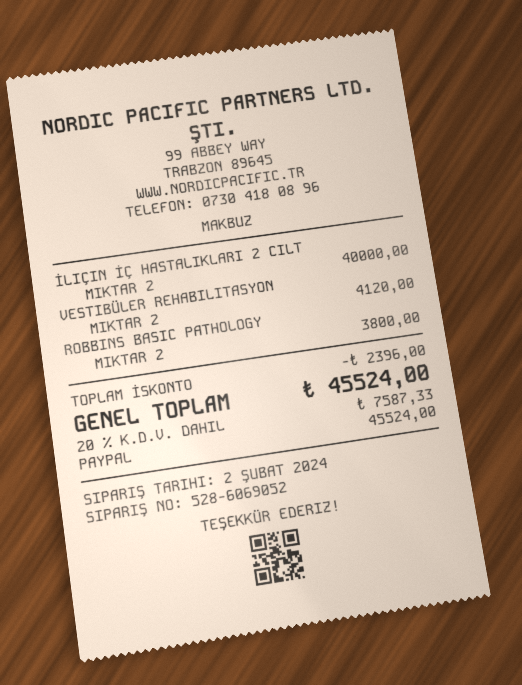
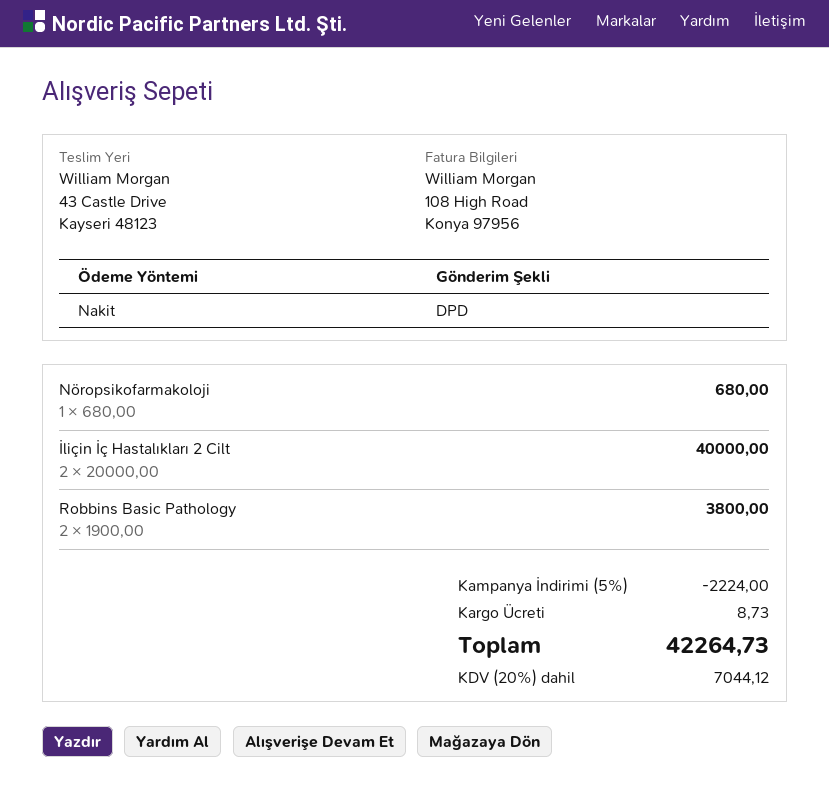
payment method: PayPal -> cash
VESTIBÜLER REHABILITASYON: 2 for 4120.00 -> none
Nöropsikofarmakoloji: none -> 1 for 680.00
discount: 2396.00 -> 2224.00
shipping: none -> 8.73
tax: 20% = 7587.33 -> 20% = 7044.12
total: 45524.00 -> 42264.73

